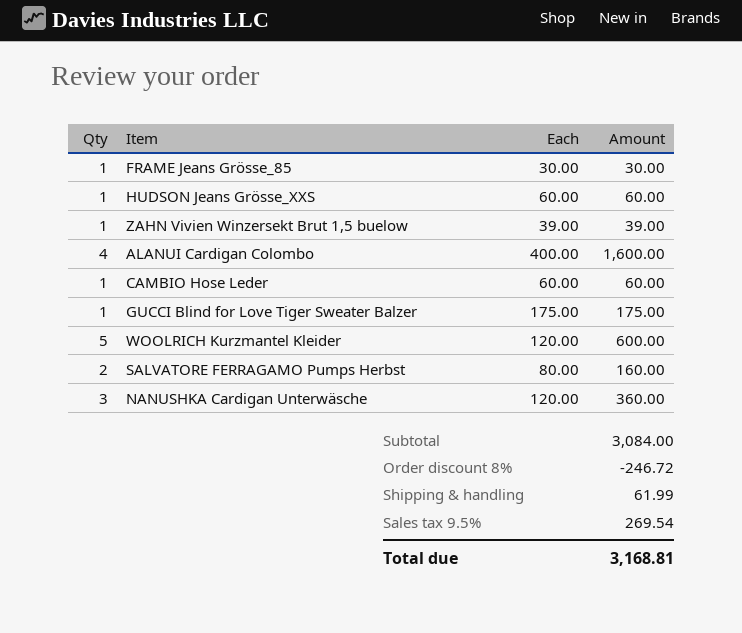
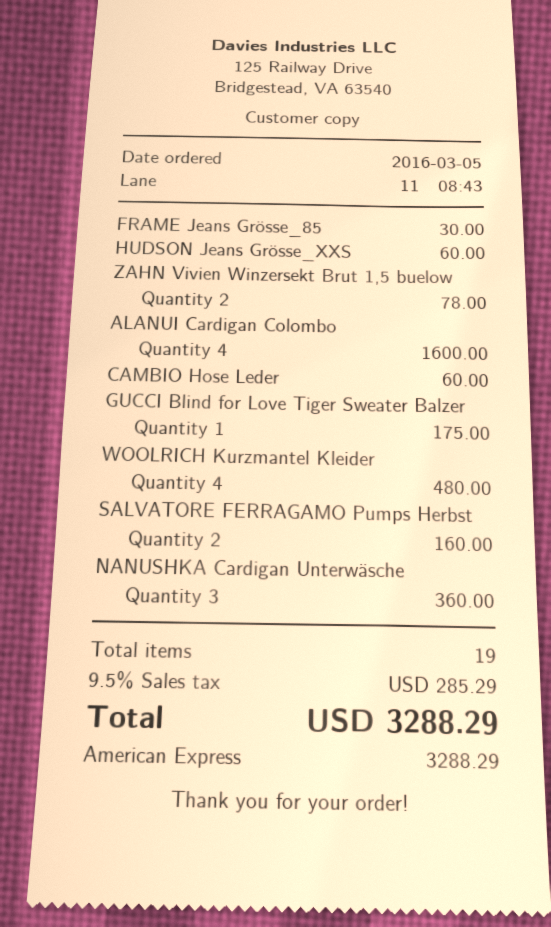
ZAHN Vivien Winzersekt Brut 1,5 buelow: 1 for 39.00 -> 2 for 78.00
WOOLRICH Kurzmantel Kleider: 5 for 600.00 -> 4 for 480.00
discount: 8% = 246.72 -> none
shipping: 61.99 -> none
tax: 9.5% = 269.54 -> 9.5% = 285.29
total: 3168.81 -> 3288.29

